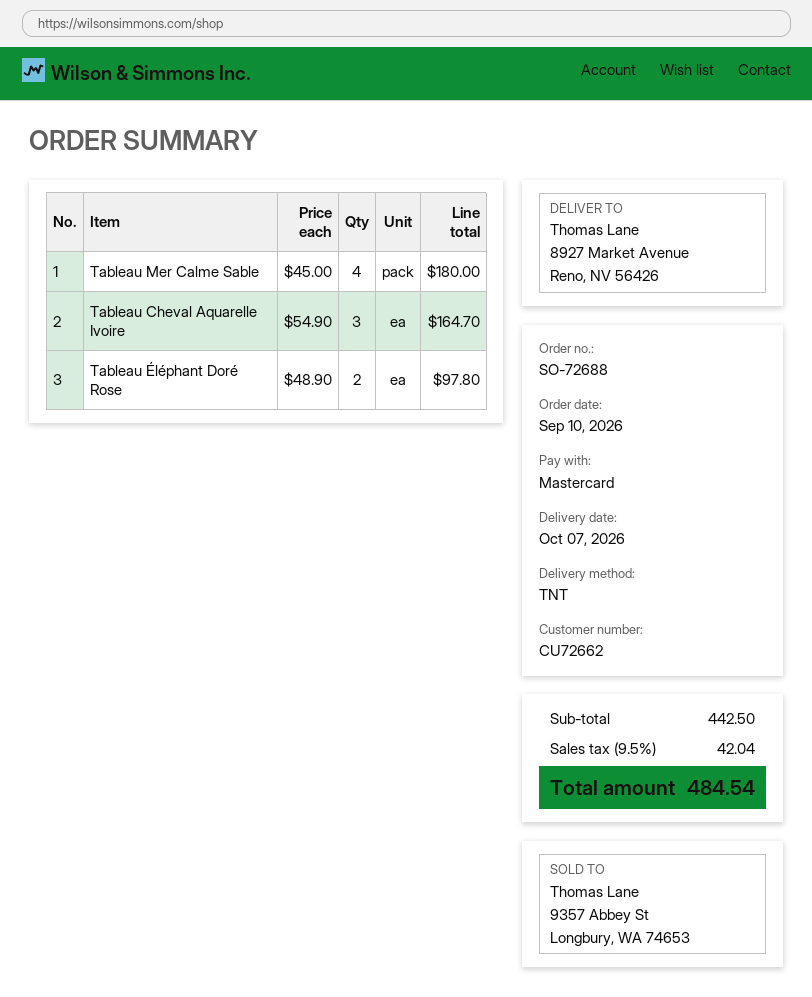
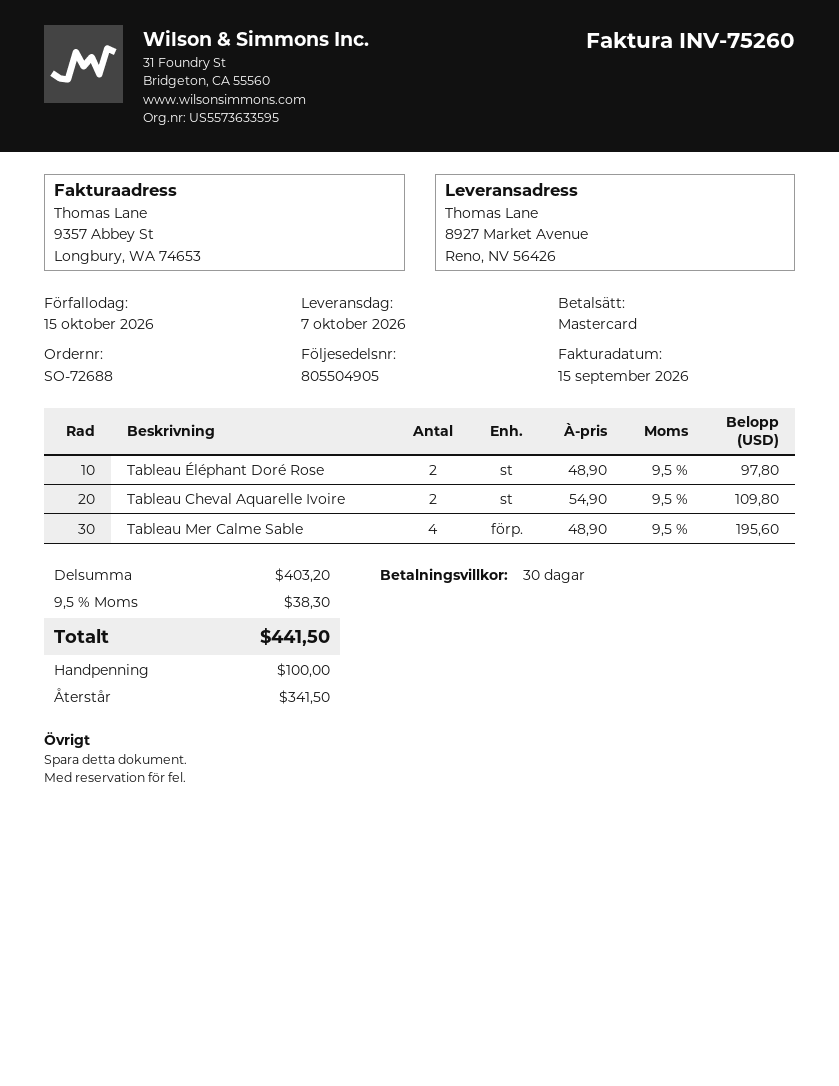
Tableau Mer Calme Sable: 4 x 45.00 = 180.00 -> 4 x 48.90 = 195.60
Tableau Cheval Aquarelle Ivoire: 3 x 54.90 = 164.70 -> 2 x 54.90 = 109.80
subtotal: 442.50 -> 403.20
tax: 9.5% = 42.04 -> 9.5% = 38.30
total: 484.54 -> 441.50

